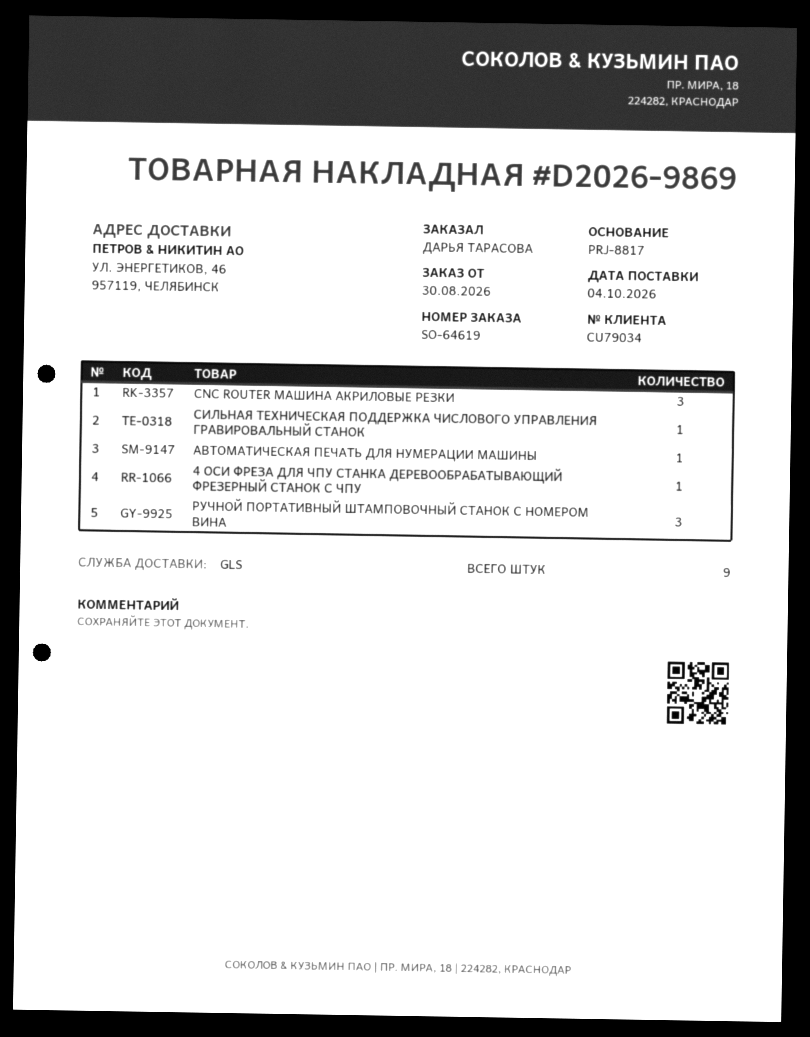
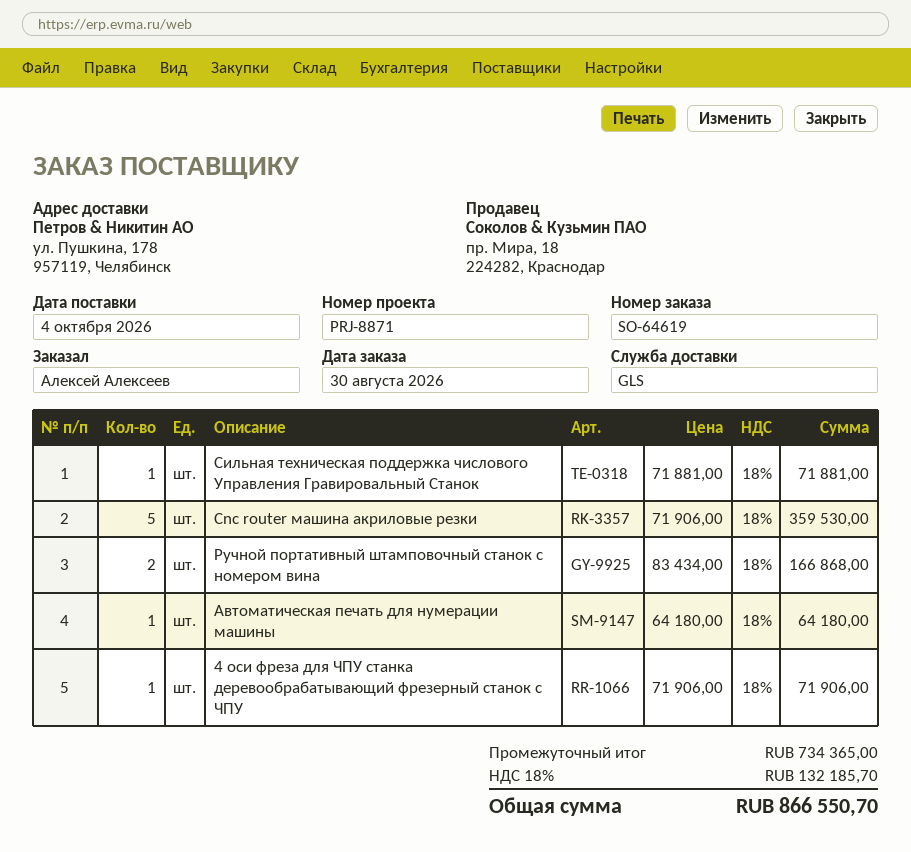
reference: PRJ-8817 -> PRJ-8871
ordered by: ДАРЬЯ ТАРАСОВА -> Алексей Алексеев
ship to: УЛ. ЭНЕРГЕТИКОВ, 46, 957119, ЧЕЛЯБИНСК -> ул. Пушкина, 178, 957119, Челябинск
CNC ROUTER МАШИНА АКРИЛОВЫЕ РЕЗКИ: 3 -> 5
РУЧНОЙ ПОРТАТИВНЫЙ ШТАМПОВОЧНЫЙ СТАНОК С НОМЕРОМ ВИНА: 3 -> 2

